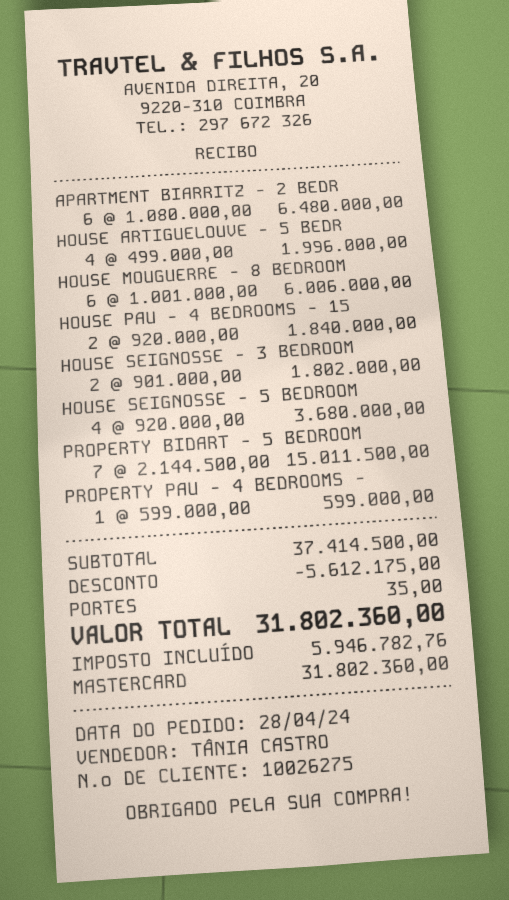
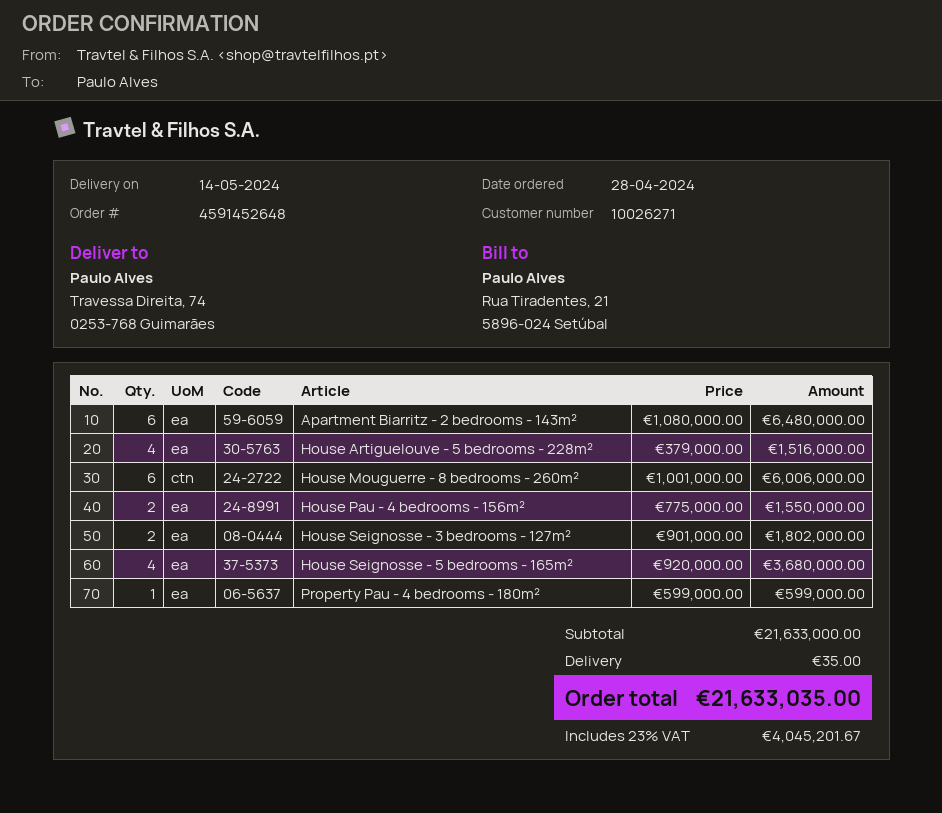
customer number: 10026275 -> 10026271
HOUSE ARTIGUELOUVE - 5 BEDR: 4 x 499000.00 = 1996000.00 -> 4 x 379000.00 = 1516000.00
HOUSE PAU - 4 BEDROOMS - 15: 2 x 920000.00 = 1840000.00 -> 2 x 775000.00 = 1550000.00
PROPERTY BIDART - 5 BEDROOM: 7 x 2144500.00 = 15011500.00 -> none
subtotal: 37414500.00 -> 21633000.00
discount: 5612175.00 -> none
tax: 5946782.76 -> 4045201.67
total: 31802360.00 -> 21633035.00

